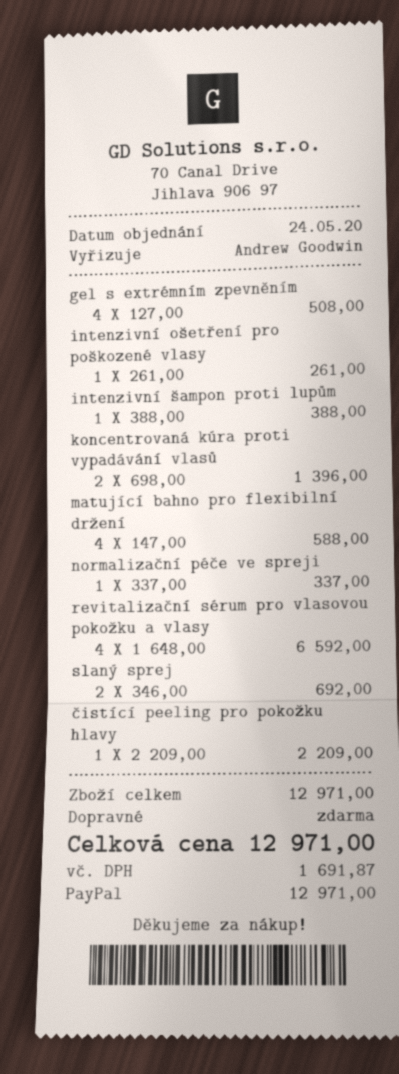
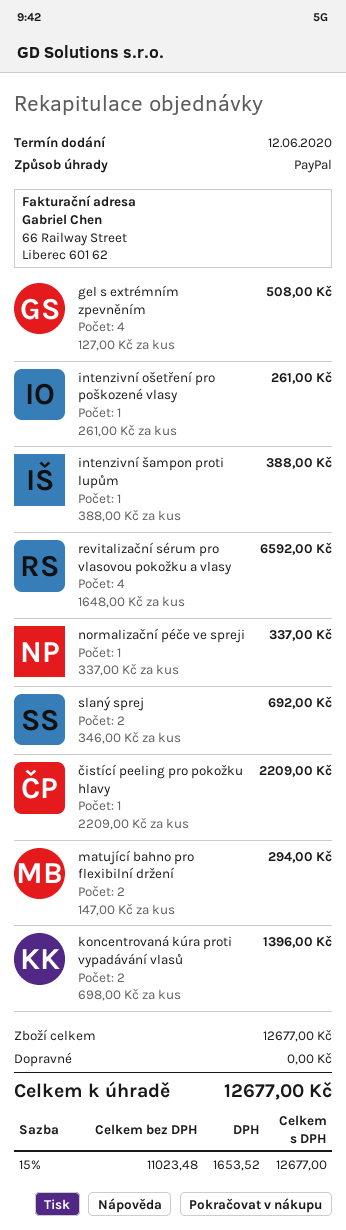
matující bahno pro flexibilní držení: 4 x 147.00 = 588.00 -> 2 x 147.00 = 294.00
subtotal: 12971.00 -> 12677.00
tax: 1691.87 -> 1653.52
total: 12971.00 -> 12677.00

